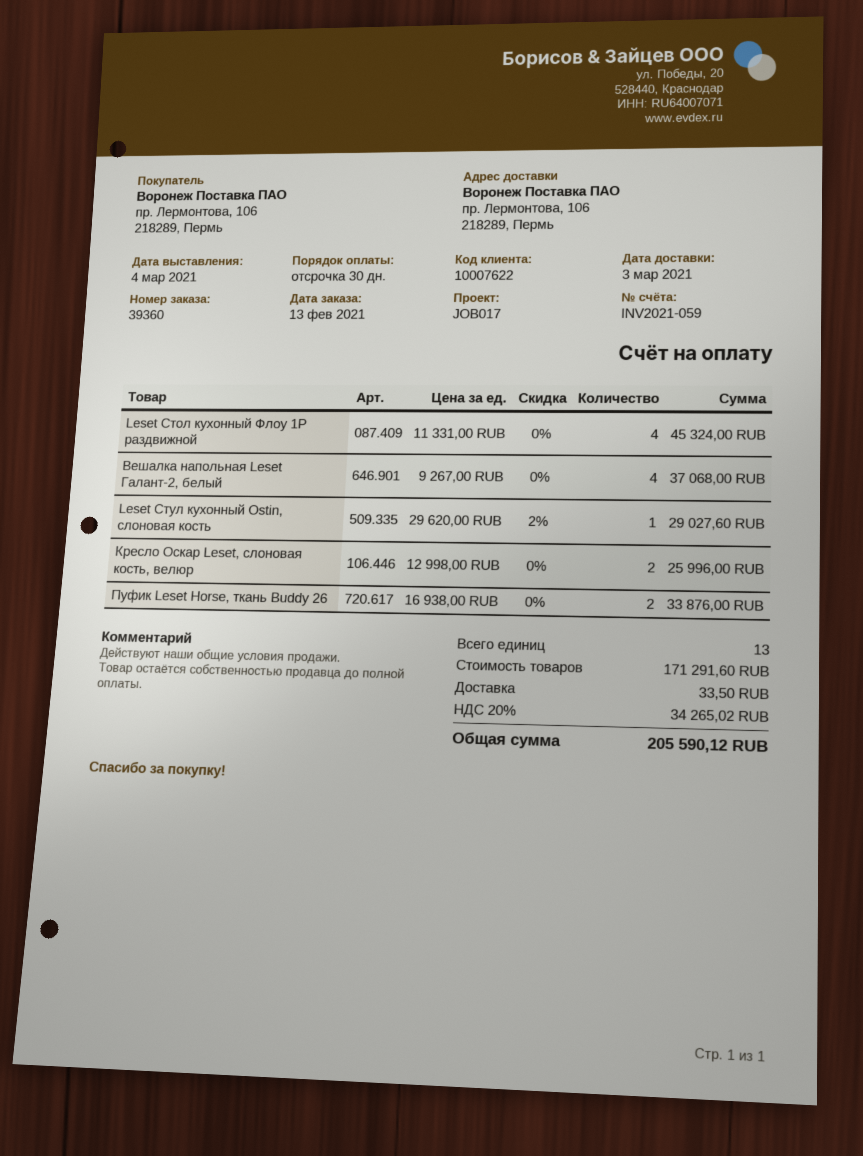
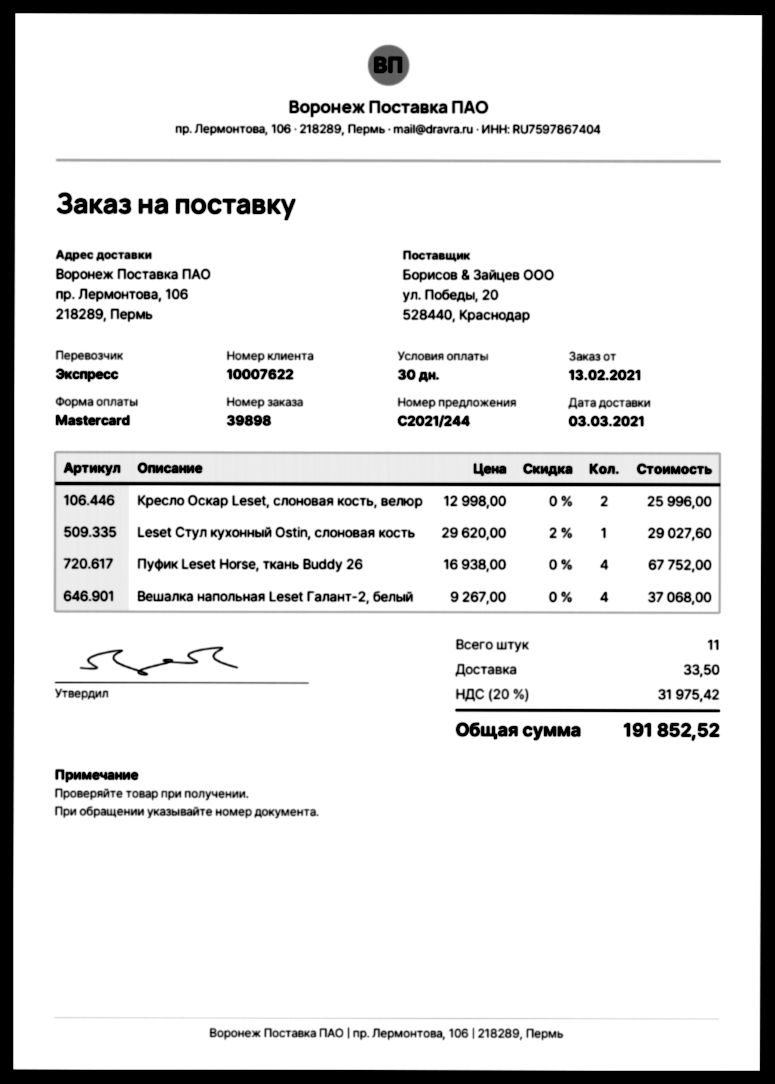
order number: 39360 -> 39898
Leset Стол кухонный Флоу 1Р раздвижной: 4 x 11331.00 = 45324.00 -> none
Пуфик Leset Horse, ткань Buddy 26: 2 x 16938.00 = 33876.00 -> 4 x 16938.00 = 67752.00
total quantity: 13 -> 11
tax: 20% = 34265.02 -> 20% = 31975.42
total: 205590.12 -> 191852.52

